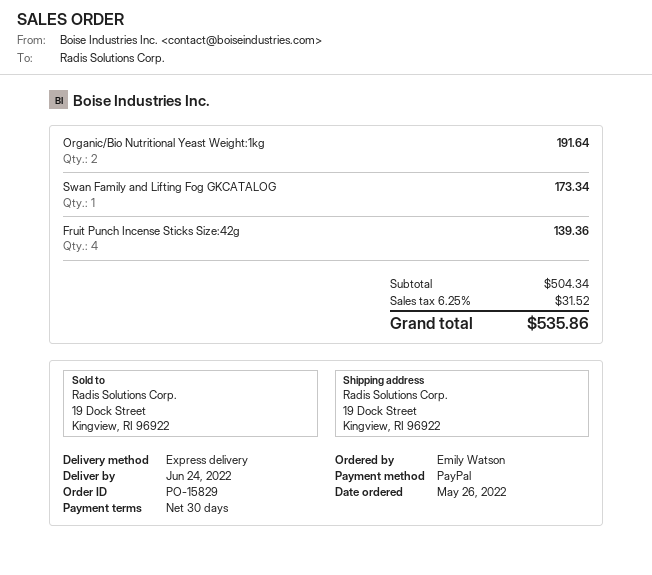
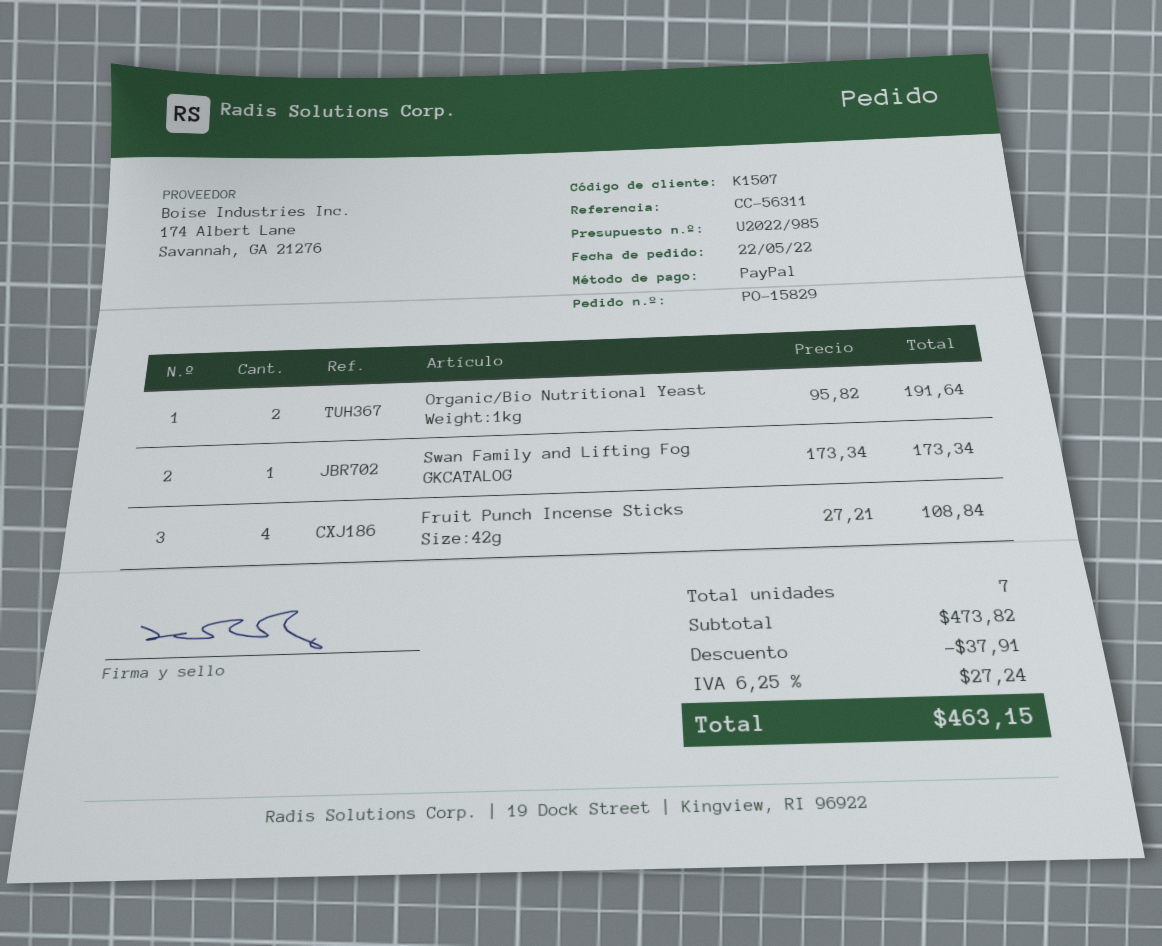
order date: 2022-05-26 -> 2022-05-22
Fruit Punch Incense Sticks Size:42g: 4 for 139.36 -> 4 for 108.84
subtotal: 504.34 -> 473.82
discount: none -> 37.91
tax: 6.25% = 31.52 -> 6.25% = 27.24
total: 535.86 -> 463.15

